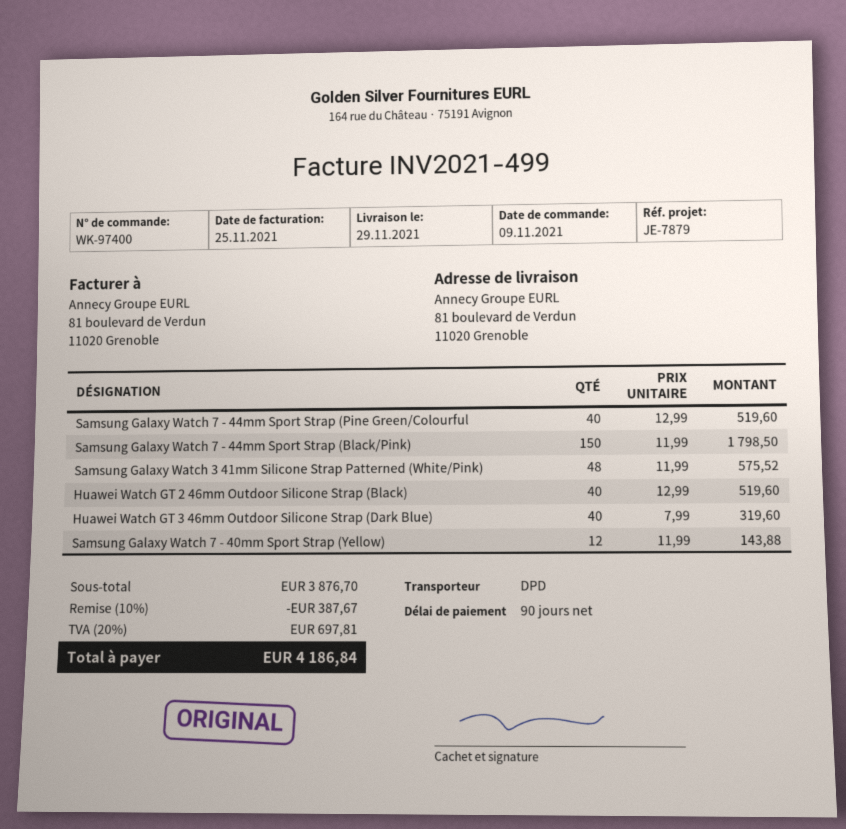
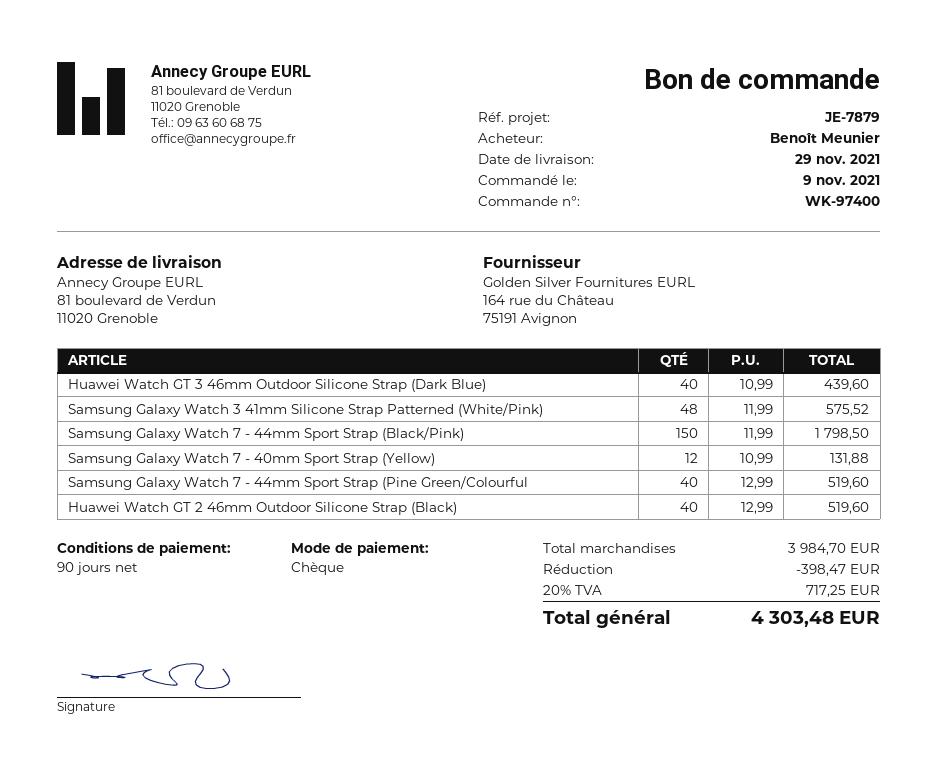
Huawei Watch GT 3 46mm Outdoor Silicone Strap (Dark Blue): 40 x 7.99 = 319.60 -> 40 x 10.99 = 439.60
Samsung Galaxy Watch 7 - 40mm Sport Strap (Yellow): 12 x 11.99 = 143.88 -> 12 x 10.99 = 131.88
subtotal: 3876.70 -> 3984.70
discount: 387.67 -> 398.47
tax: 20% = 697.81 -> 20% = 717.25
total: 4186.84 -> 4303.48

